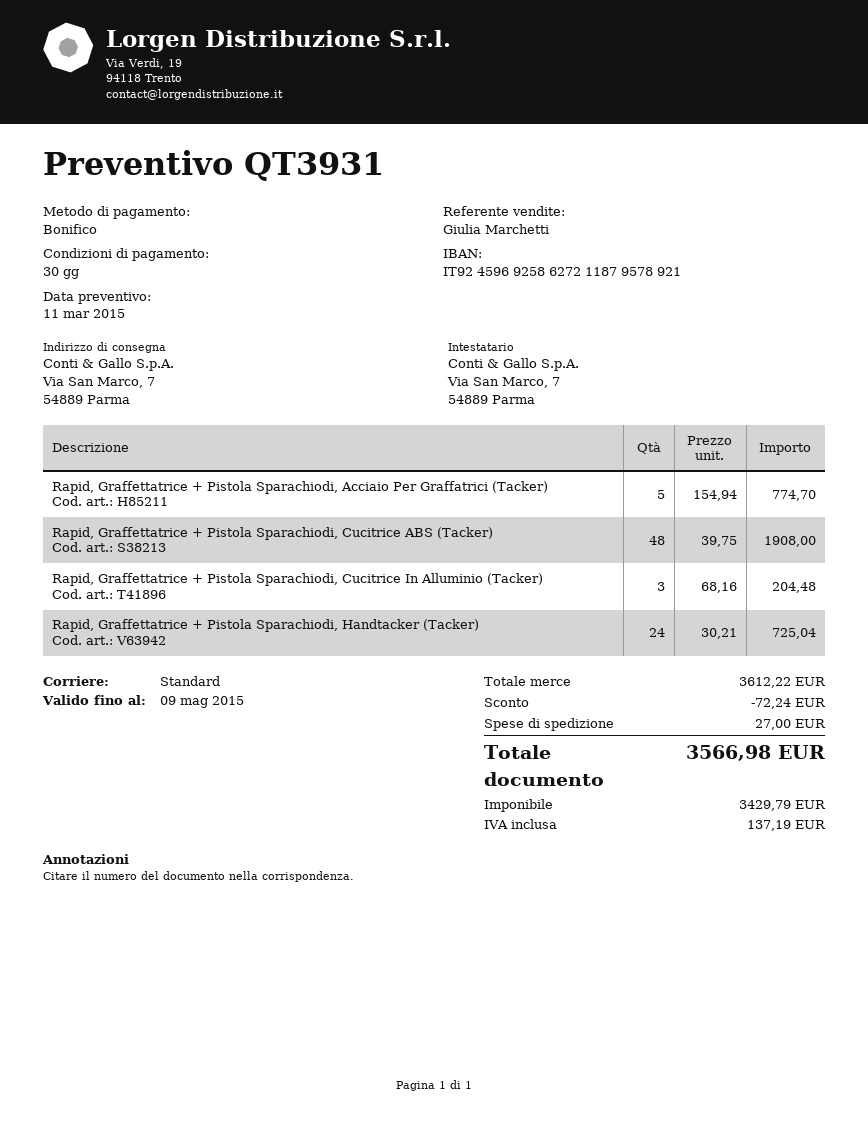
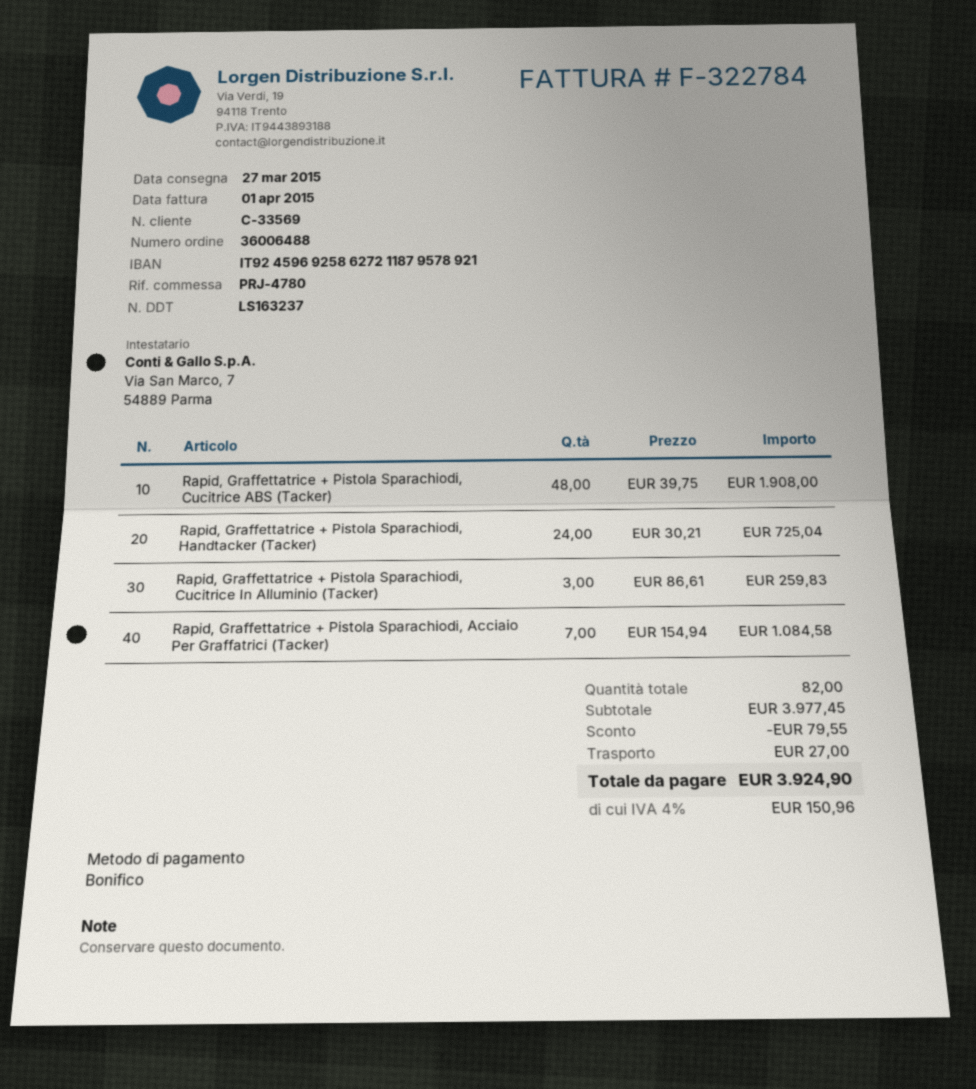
Rapid, Graffettatrice + Pistola Sparachiodi, Acciaio Per Graffatrici (Tacker): 5 x 154.94 = 774.70 -> 7 x 154.94 = 1084.58
Rapid, Graffettatrice + Pistola Sparachiodi, Cucitrice In Alluminio (Tacker): 3 x 68.16 = 204.48 -> 3 x 86.61 = 259.83
subtotal: 3612.22 -> 3977.45
discount: 72.24 -> 79.55
tax: 137.19 -> 150.96
total: 3566.98 -> 3924.90

